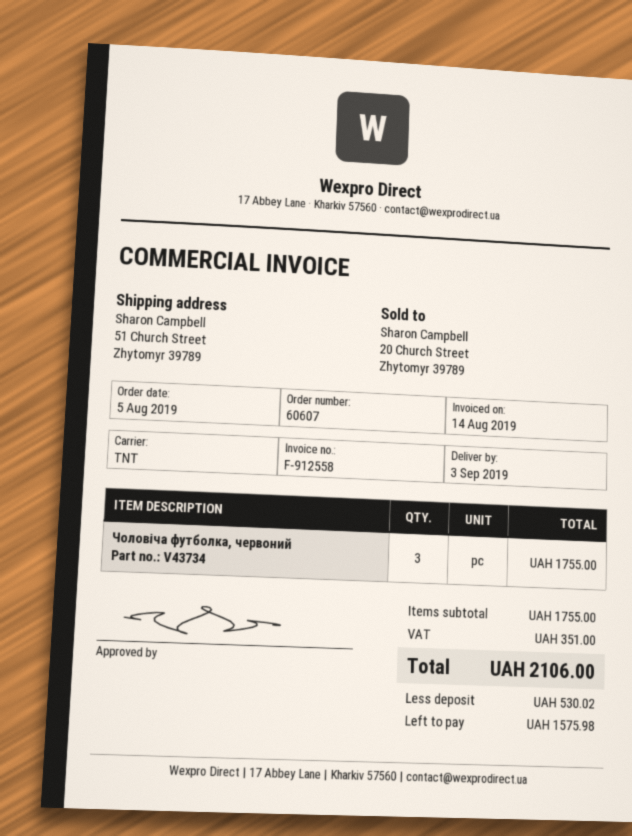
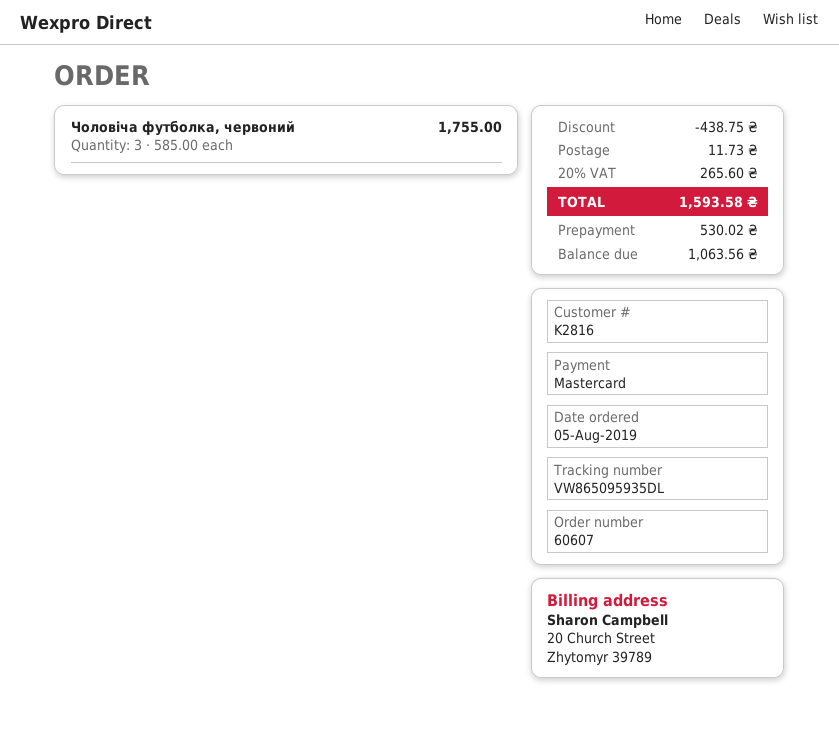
discount: none -> 438.75
shipping: none -> 11.73
tax: 351.00 -> 265.60
total: 2106.00 -> 1593.58
balance: 1575.98 -> 1063.56

